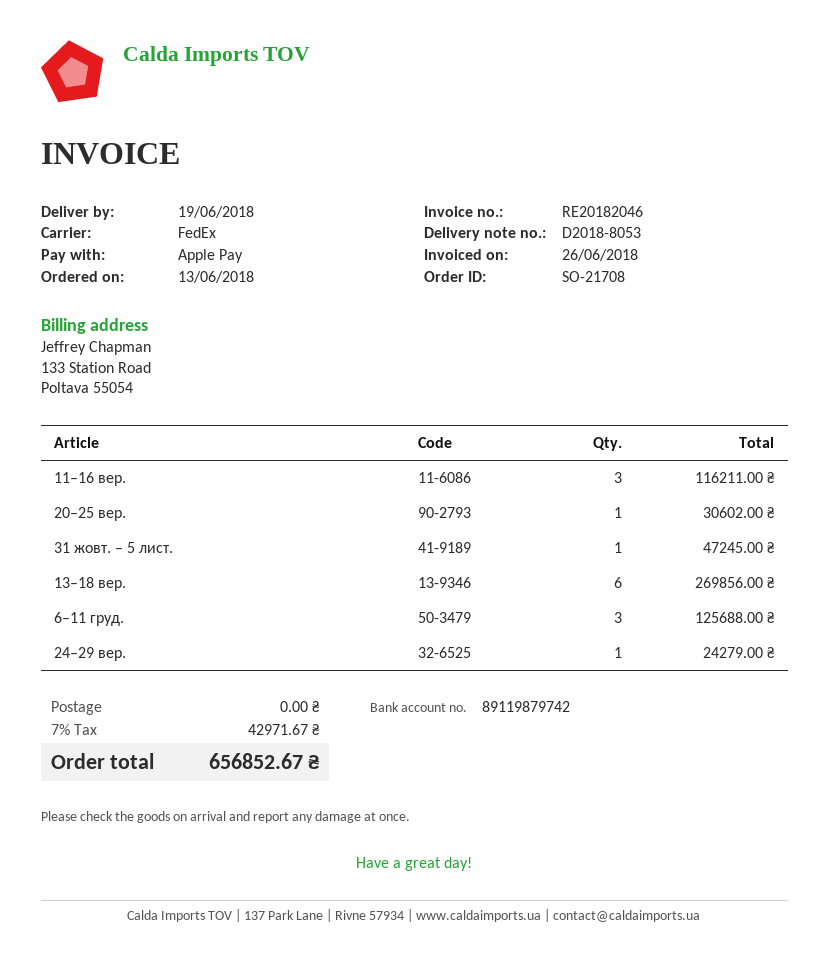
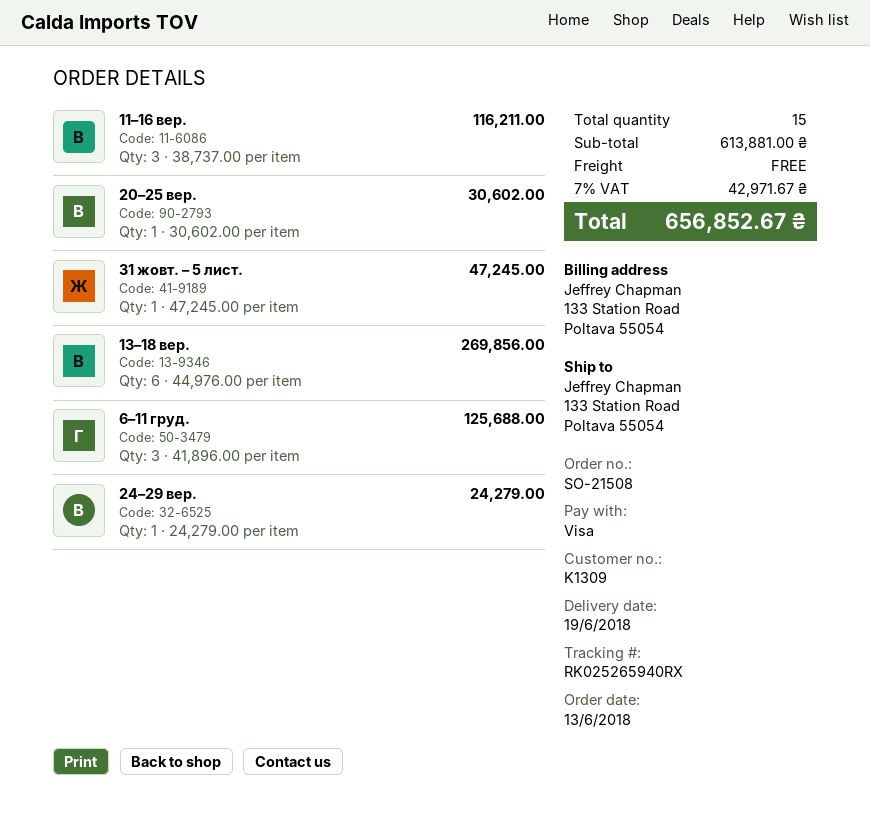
order number: SO-21708 -> SO-21508
payment method: Apple Pay -> Visa

